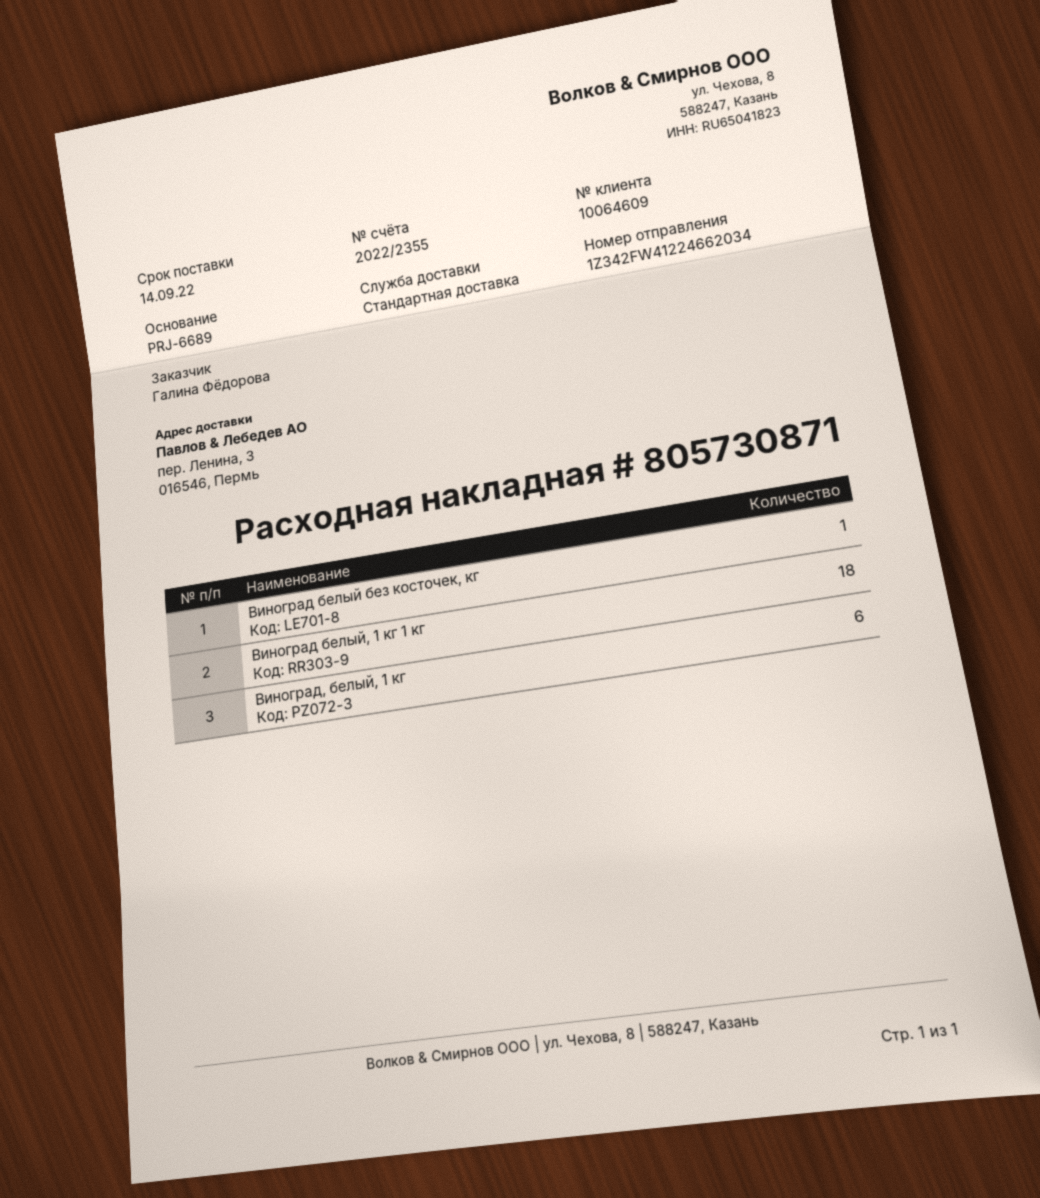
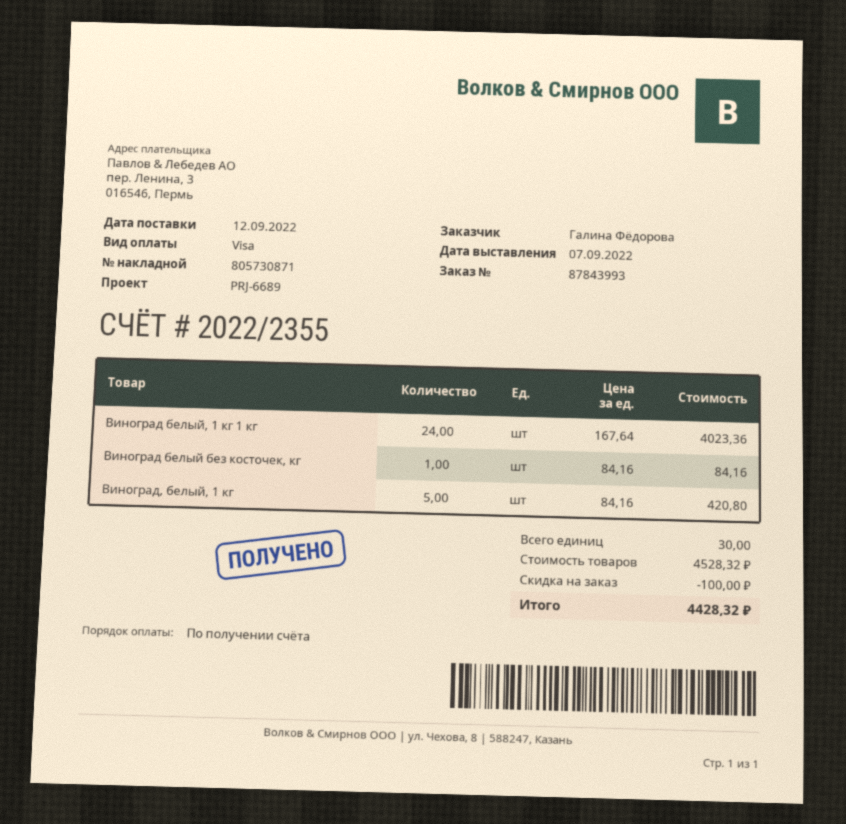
delivery date: 2022-09-14 -> 2022-09-12
Виноград белый, 1 кг 1 кг: 18 -> 24
Виноград, белый, 1 кг: 6 -> 5

